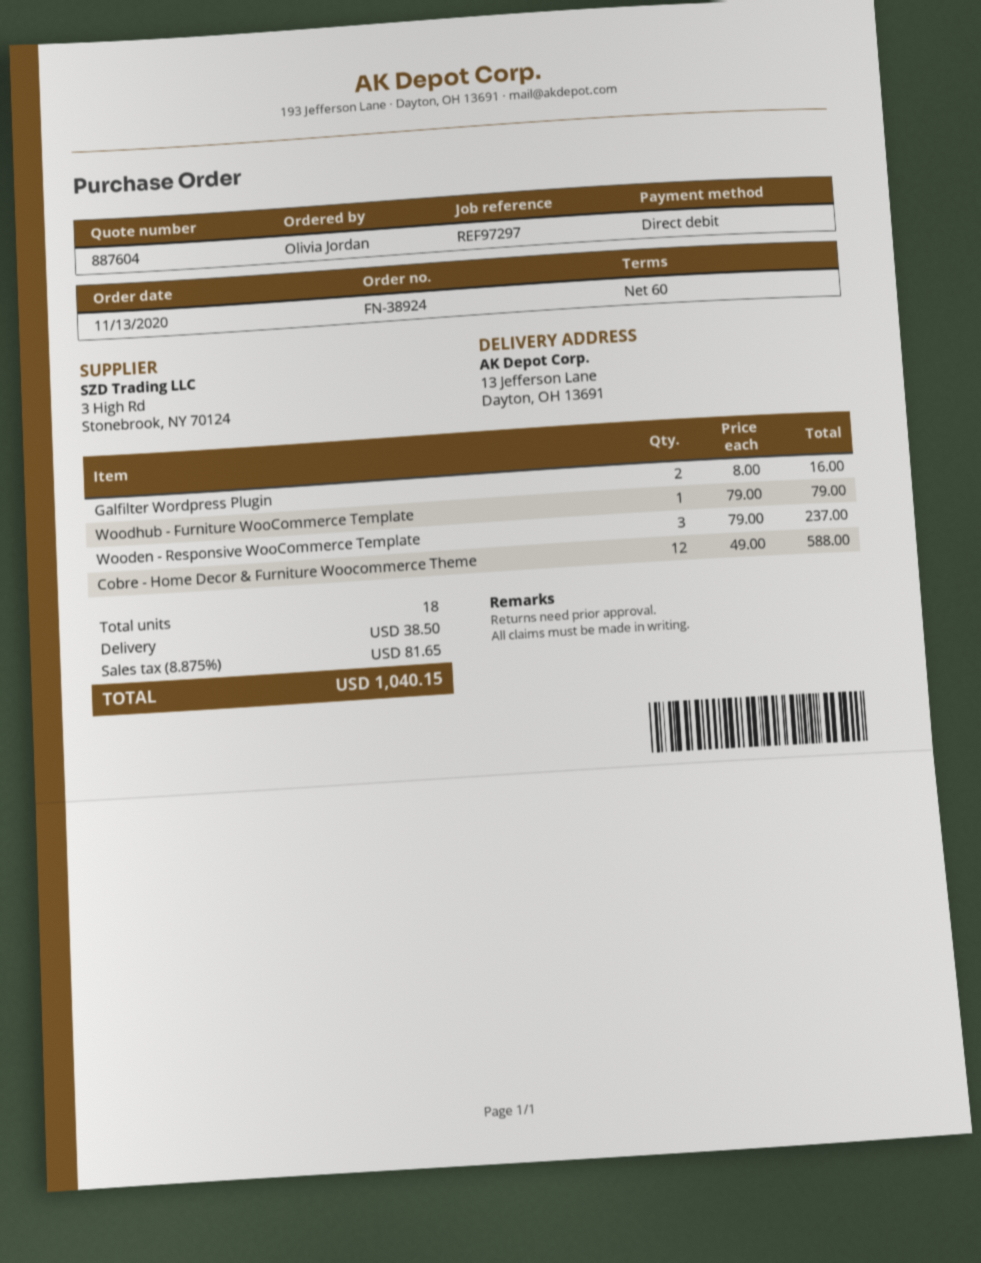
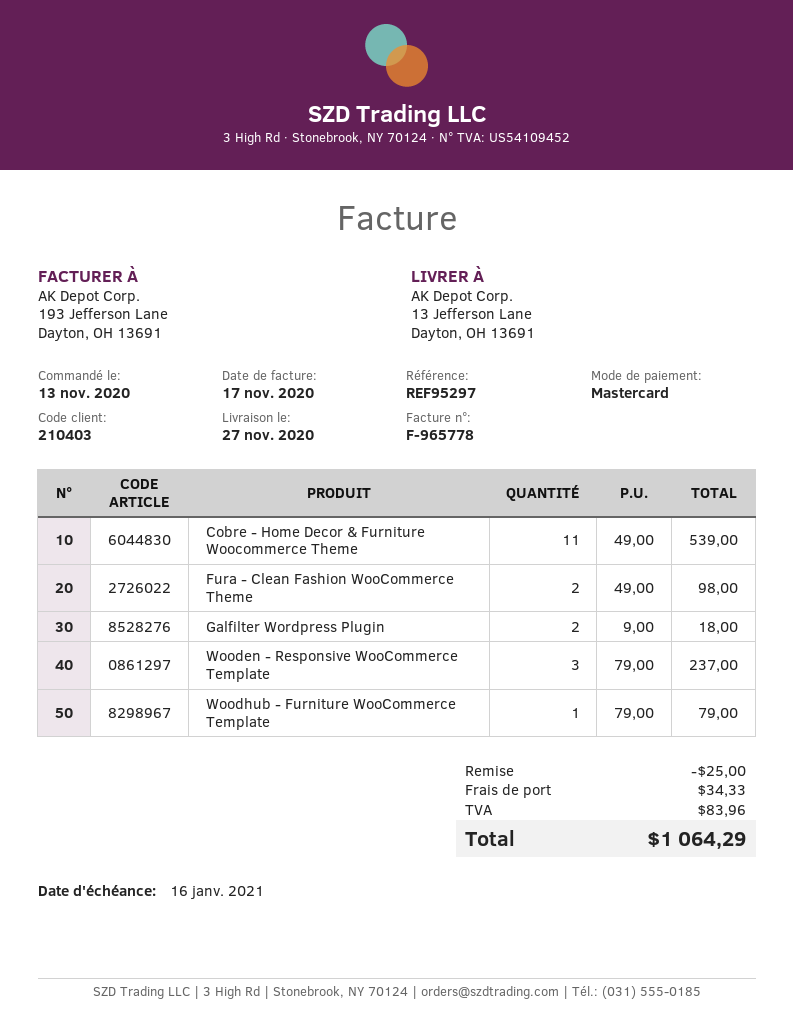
reference: REF97297 -> REF95297
payment method: direct debit -> Mastercard
Galfilter Wordpress Plugin: 2 x 8.00 = 16.00 -> 2 x 9.00 = 18.00
Cobre - Home Decor & Furniture Woocommerce Theme: 12 x 49.00 = 588.00 -> 11 x 49.00 = 539.00
Fura - Clean Fashion WooCommerce Theme: none -> 2 x 49.00 = 98.00
discount: none -> 25.00
shipping: 38.50 -> 34.33
tax: 81.65 -> 83.96
total: 1040.15 -> 1064.29

